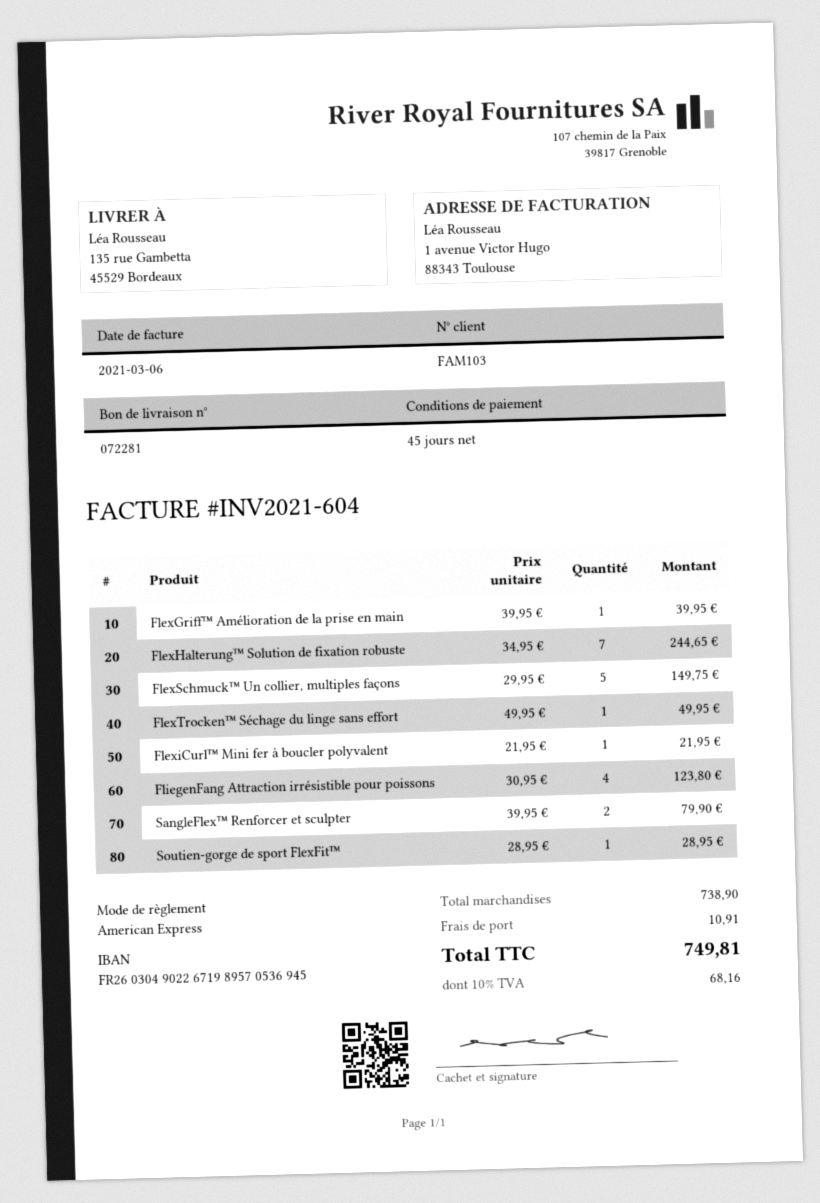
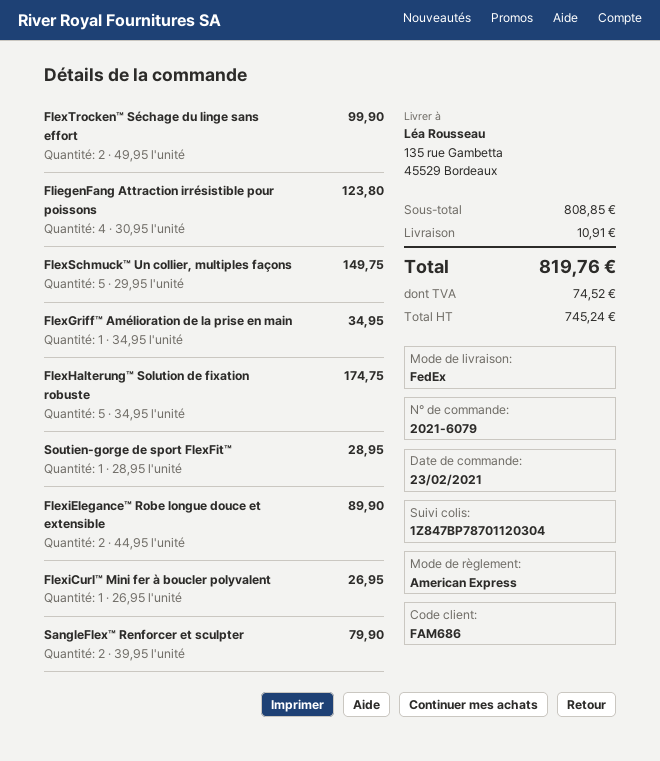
customer number: FAM103 -> FAM686
FlexGriff™ Amélioration de la prise en main: 1 x 39.95 = 39.95 -> 1 x 34.95 = 34.95
FlexHalterung™ Solution de fixation robuste: 7 x 34.95 = 244.65 -> 5 x 34.95 = 174.75
FlexTrocken™ Séchage du linge sans effort: 1 x 49.95 = 49.95 -> 2 x 49.95 = 99.90
FlexiCurl™ Mini fer à boucler polyvalent: 1 x 21.95 = 21.95 -> 1 x 26.95 = 26.95
FlexiElegance™ Robe longue douce et extensible: none -> 2 x 44.95 = 89.90
subtotal: 738.90 -> 808.85
tax: 68.16 -> 74.52
total: 749.81 -> 819.76

